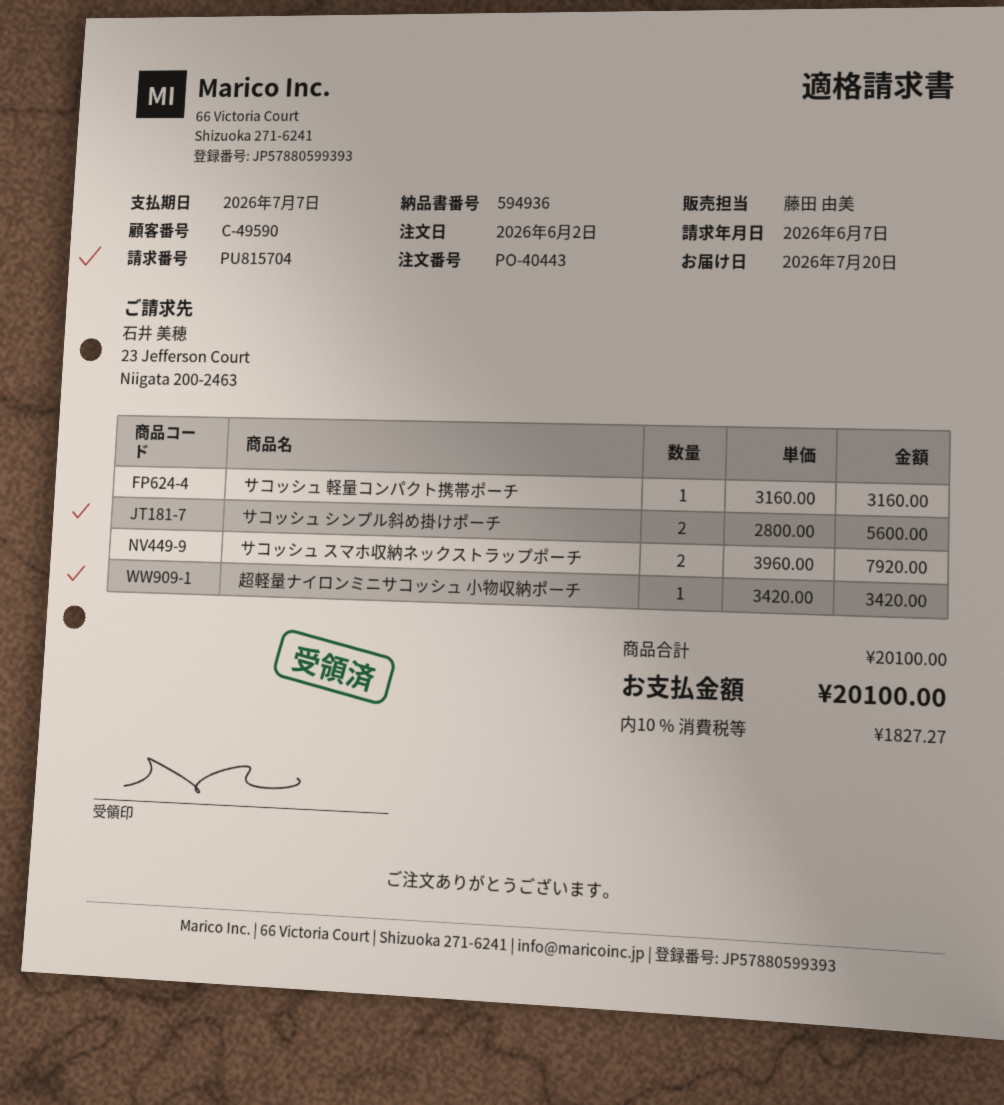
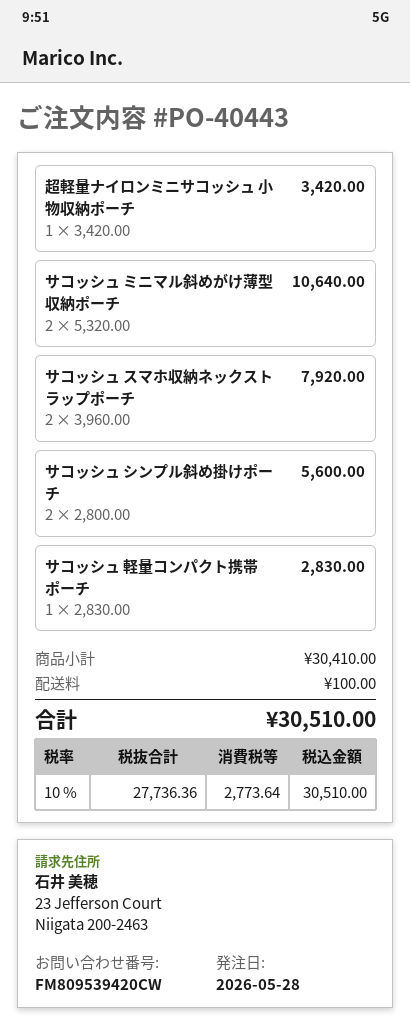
order date: 2026-06-02 -> 2026-05-28
サコッシュ 軽量コンパクト携帯ポーチ: 1 x 3160.00 = 3160.00 -> 1 x 2830.00 = 2830.00
サコッシュ ミニマル斜めがけ薄型収納ポーチ: none -> 2 x 5320.00 = 10640.00
subtotal: 20100.00 -> 30410.00
shipping: none -> 100.00
tax: 10% = 1827.27 -> 10% = 2773.64
total: 20100.00 -> 30510.00

